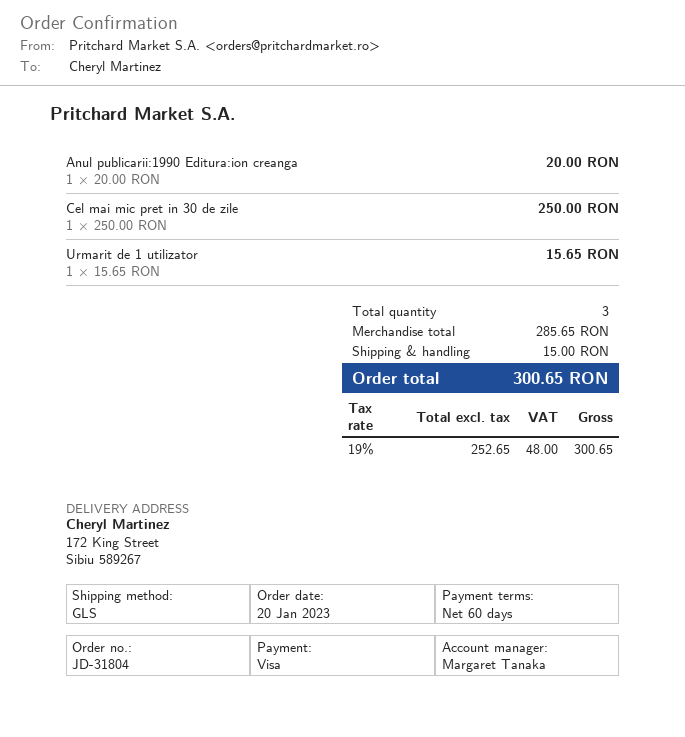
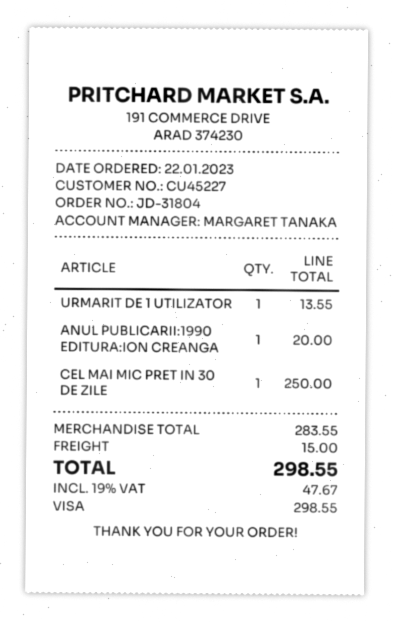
order date: 2023-01-20 -> 2023-01-22
Urmarit de 1 utilizator: 1 for 15.65 -> 1 for 13.55
subtotal: 285.65 -> 283.55
tax: 19% = 48.00 -> 19% = 47.67
total: 300.65 -> 298.55

